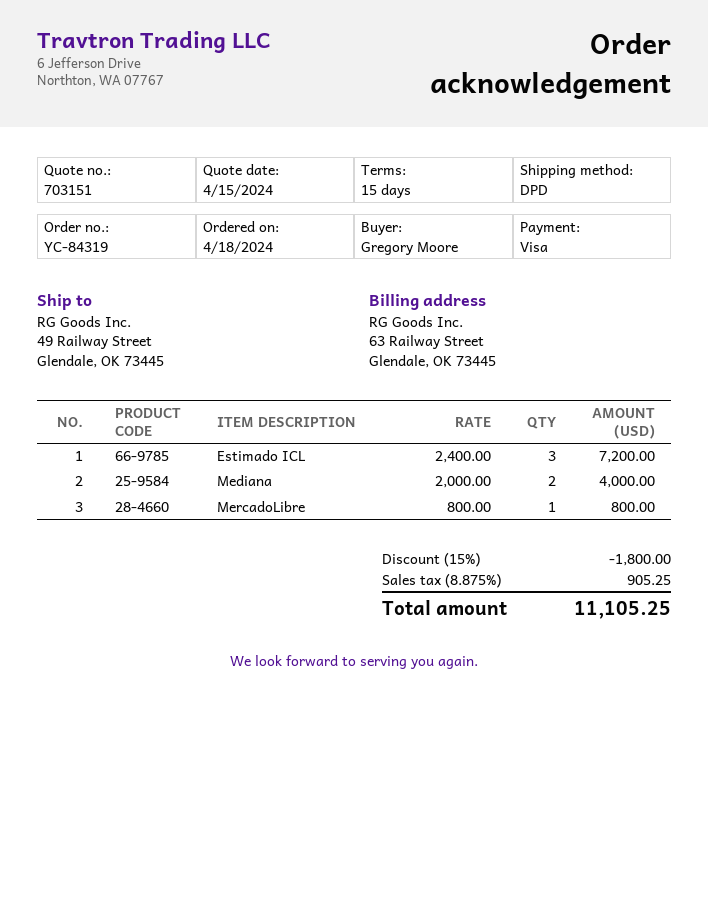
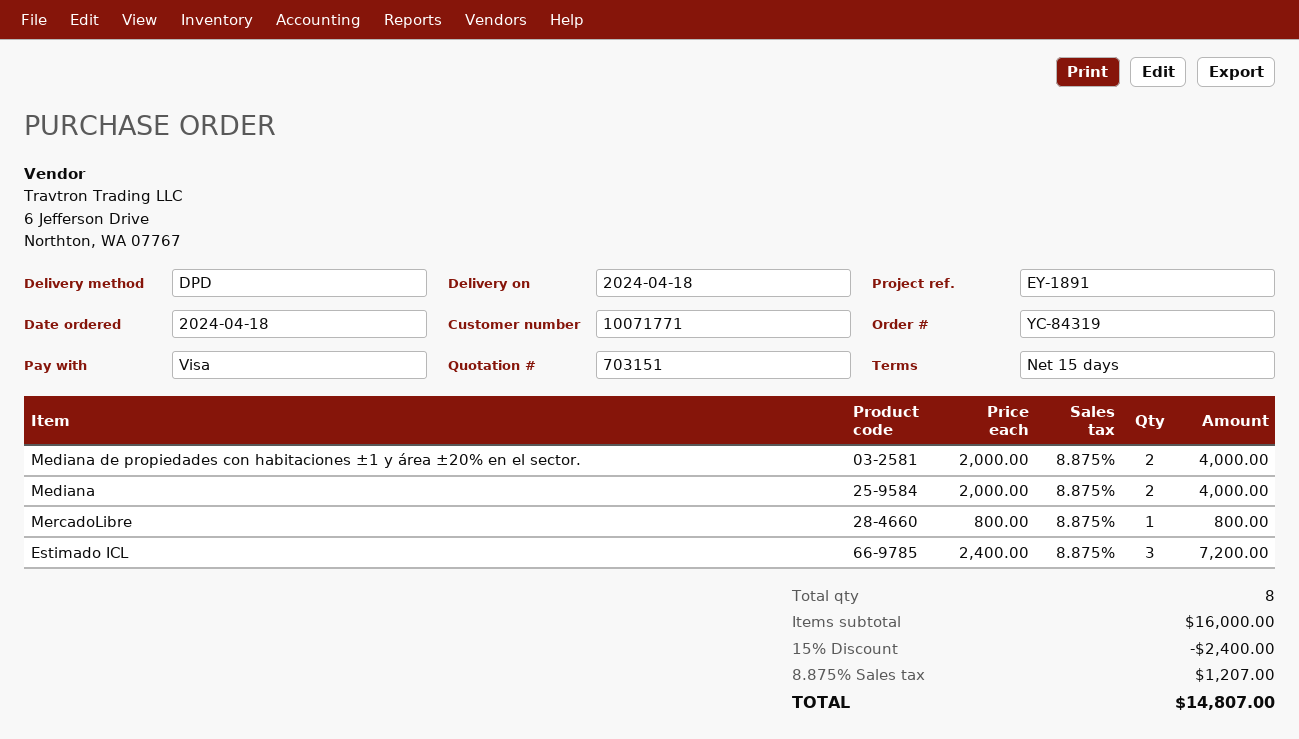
Mediana de propiedades con habitaciones ±1 y área ±20% en el sector.: none -> 2 x 2000.00 = 4000.00
discount: 15% = 1800.00 -> 15% = 2400.00
tax: 8.875% = 905.25 -> 8.875% = 1207.00
total: 11105.25 -> 14807.00

